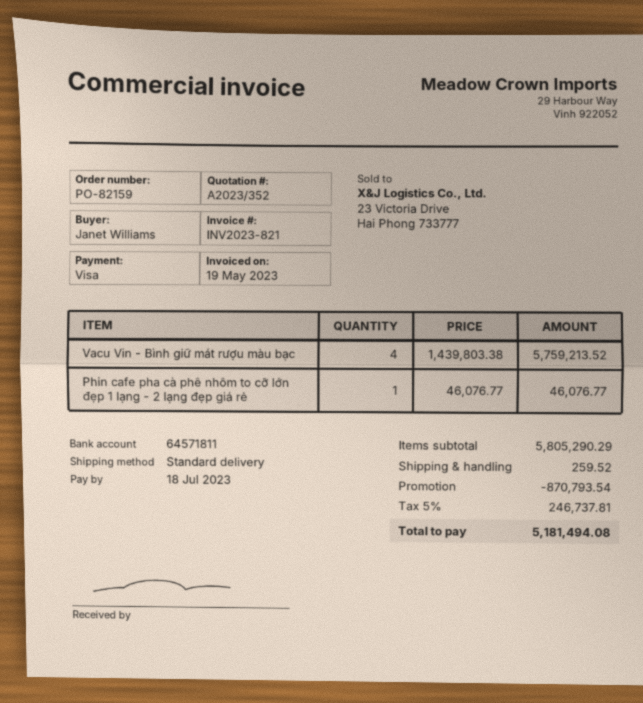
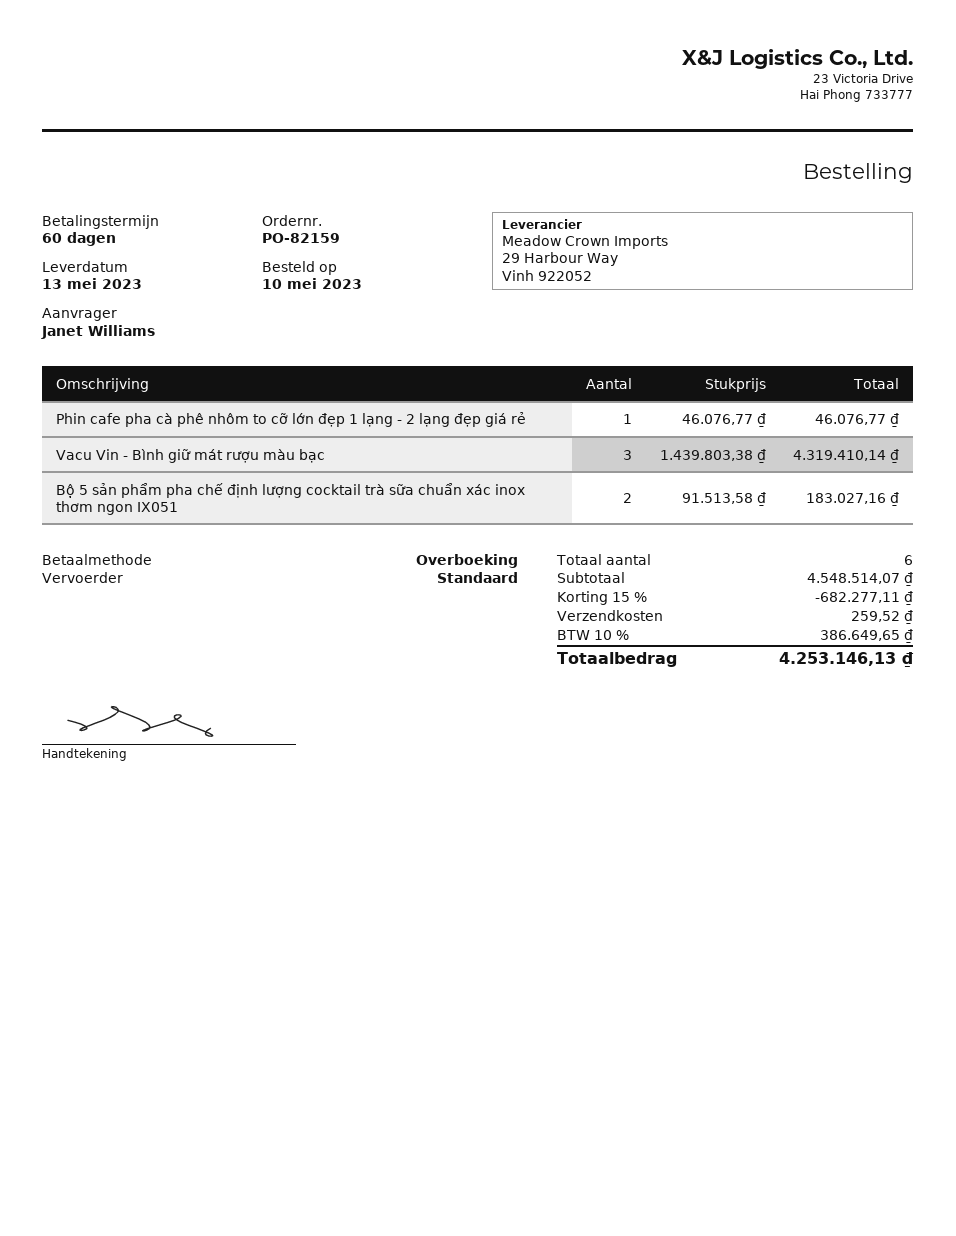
payment method: Visa -> bank transfer
Vacu Vin - Bình giữ mát rượu màu bạc: 4 x 1439803.38 = 5759213.52 -> 3 x 1439803.38 = 4319410.14
Bộ 5 sản phẩm pha chế định lượng cocktail trà sữa chuẩn xác inox thơm ngon IX051: none -> 2 x 91513.58 = 183027.16
subtotal: 5805290.29 -> 4548514.07
discount: 870793.54 -> 682277.11
tax: 5% = 246737.81 -> 10% = 386649.65
total: 5181494.08 -> 4253146.13

